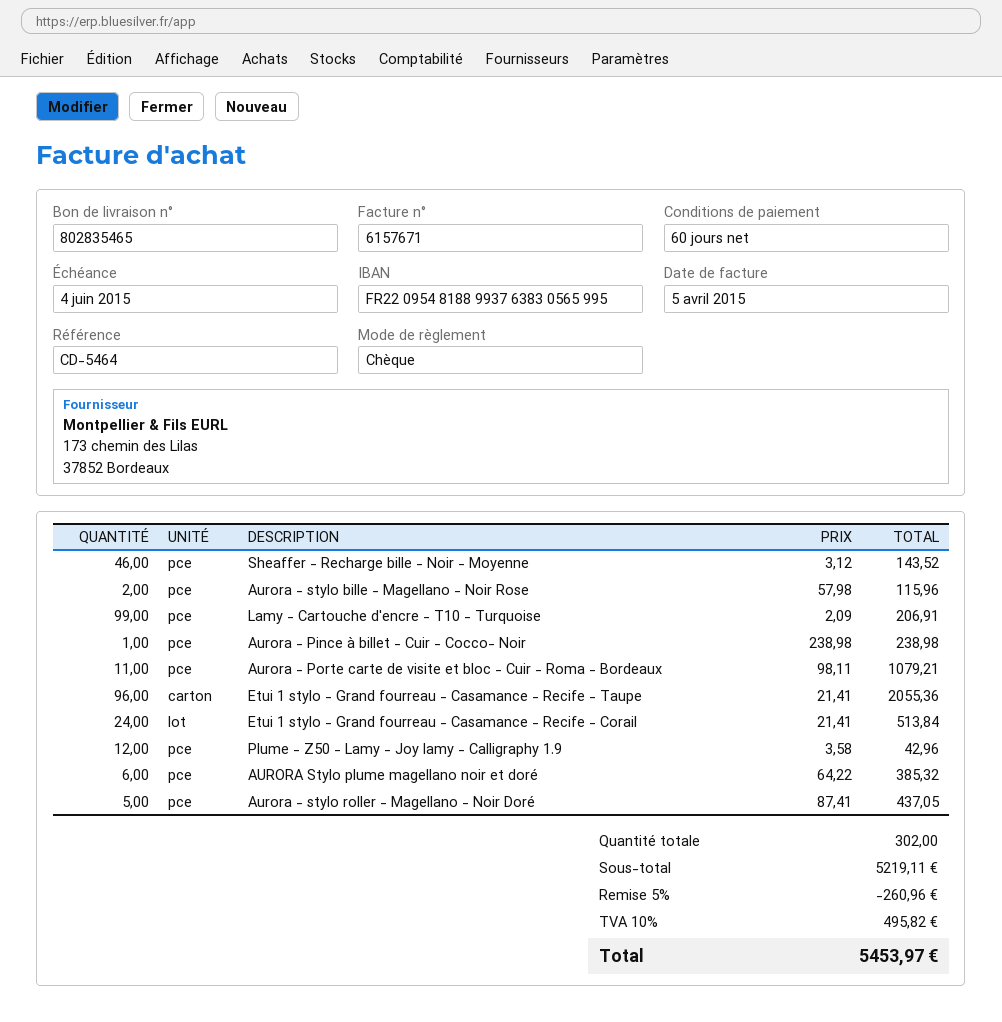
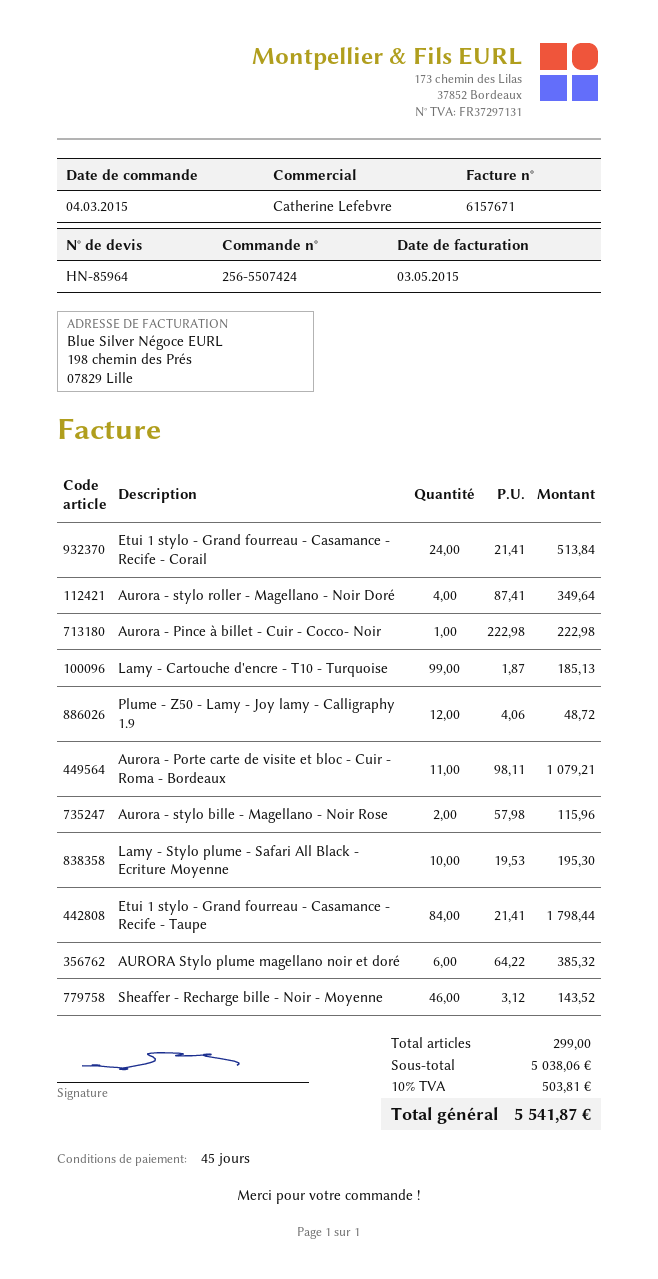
invoice date: 2015-04-05 -> 2015-05-03
payment terms: 60 days -> 45 days
Lamy - Cartouche d'encre - T10 - Turquoise: 99 x 2.09 = 206.91 -> 99 x 1.87 = 185.13
Aurora - Pince à billet - Cuir - Cocco- Noir: 1 x 238.98 = 238.98 -> 1 x 222.98 = 222.98
Etui 1 stylo - Grand fourreau - Casamance - Recife - Taupe: 96 x 21.41 = 2055.36 -> 84 x 21.41 = 1798.44
Plume - Z50 - Lamy - Joy lamy - Calligraphy 1.9: 12 x 3.58 = 42.96 -> 12 x 4.06 = 48.72
Aurora - stylo roller - Magellano - Noir Doré: 5 x 87.41 = 437.05 -> 4 x 87.41 = 349.64
Lamy - Stylo plume - Safari All Black - Ecriture Moyenne: none -> 10 x 19.53 = 195.30
total quantity: 302 -> 299
subtotal: 5219.11 -> 5038.06
discount: 5% = 260.96 -> none
tax: 10% = 495.82 -> 10% = 503.81
total: 5453.97 -> 5541.87

